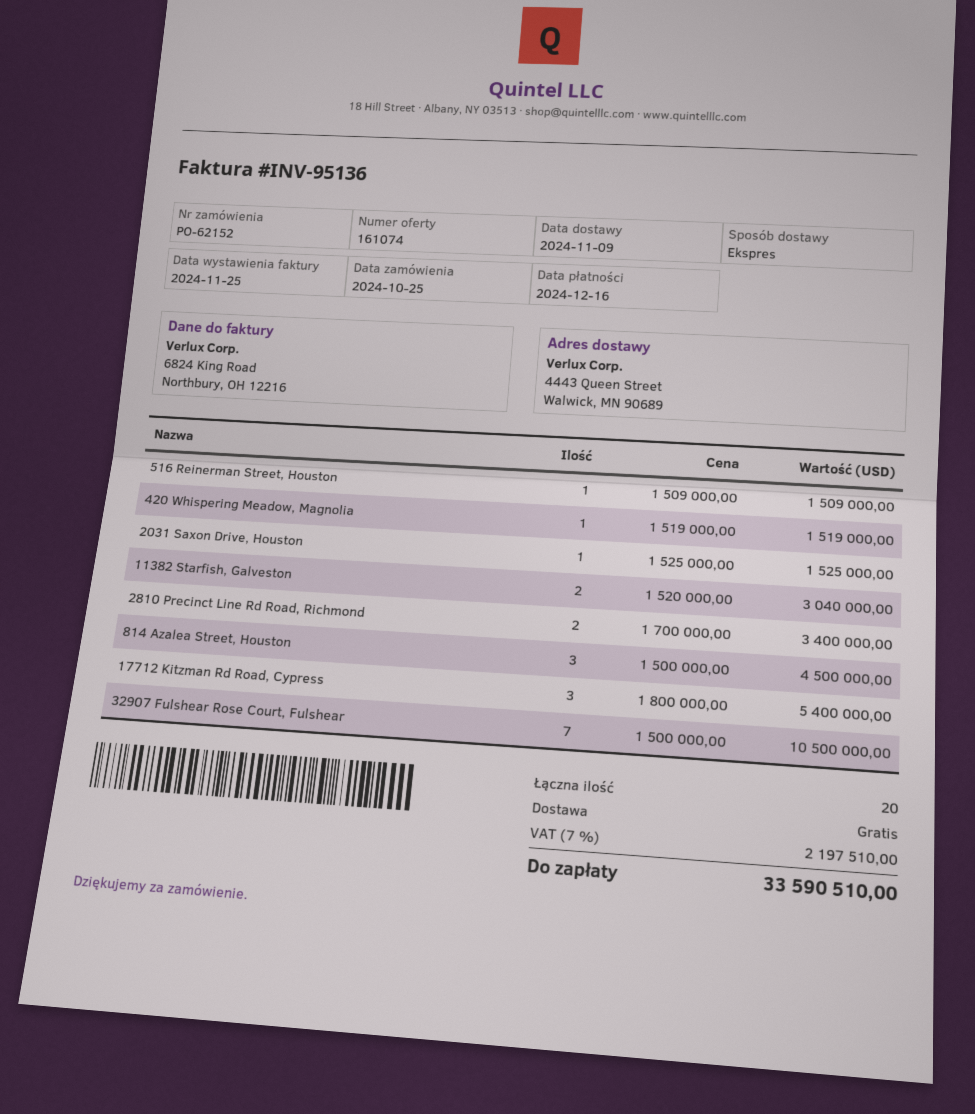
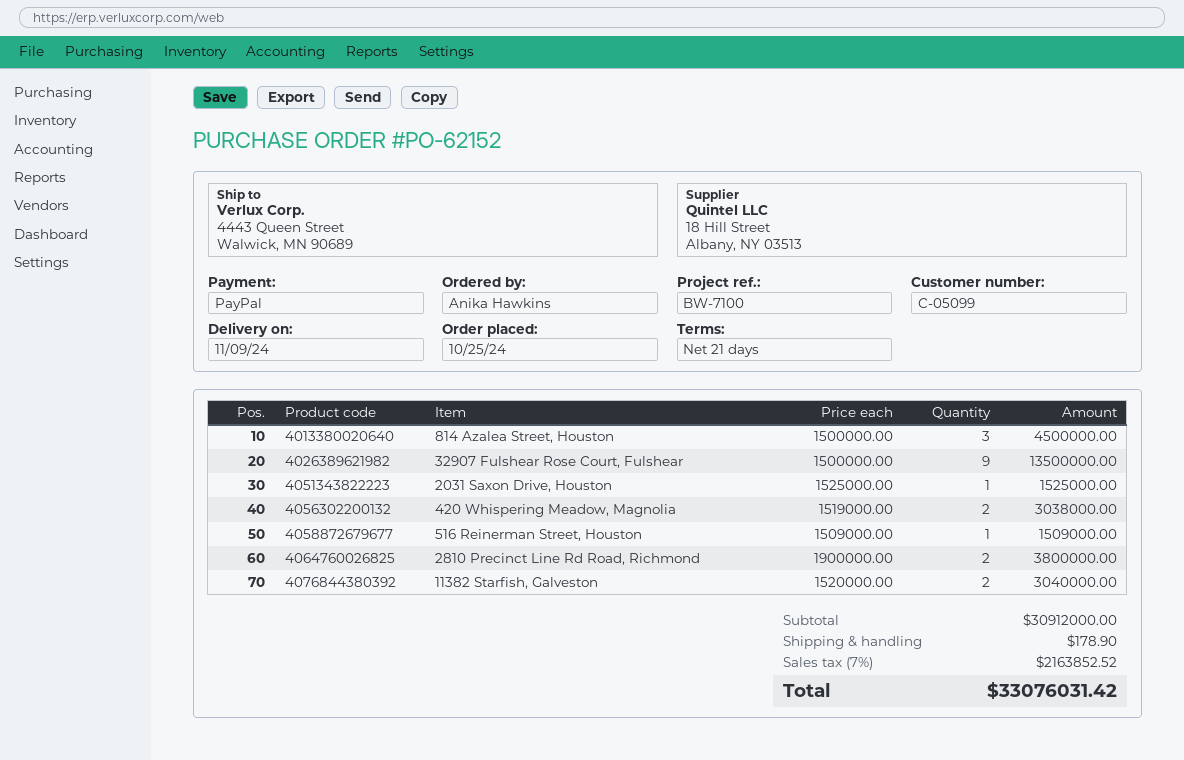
420 Whispering Meadow, Magnolia: 1 x 1519000.00 = 1519000.00 -> 2 x 1519000.00 = 3038000.00
2810 Precinct Line Rd Road, Richmond: 2 x 1700000.00 = 3400000.00 -> 2 x 1900000.00 = 3800000.00
17712 Kitzman Rd Road, Cypress: 3 x 1800000.00 = 5400000.00 -> none
32907 Fulshear Rose Court, Fulshear: 7 x 1500000.00 = 10500000.00 -> 9 x 1500000.00 = 13500000.00
shipping: 0.00 -> 178.90
tax: 7% = 2197510.00 -> 7% = 2163852.52
total: 33590510.00 -> 33076031.42

